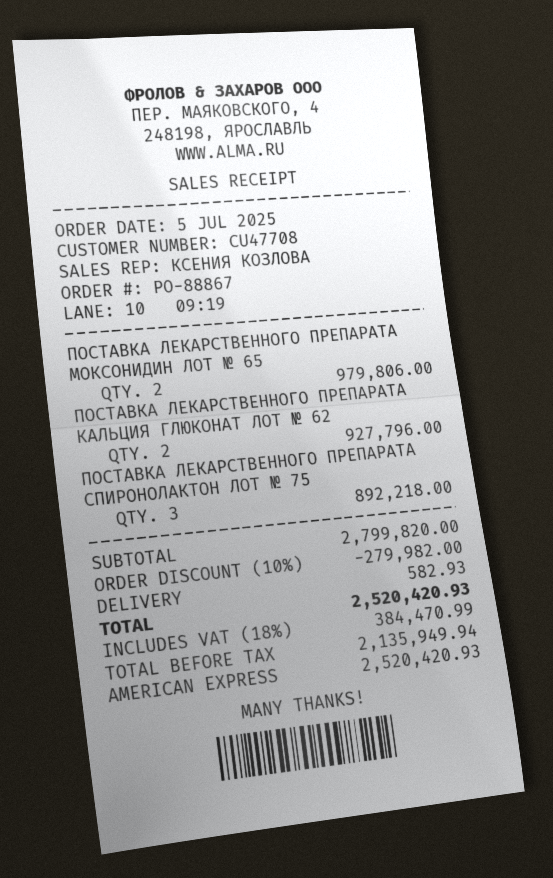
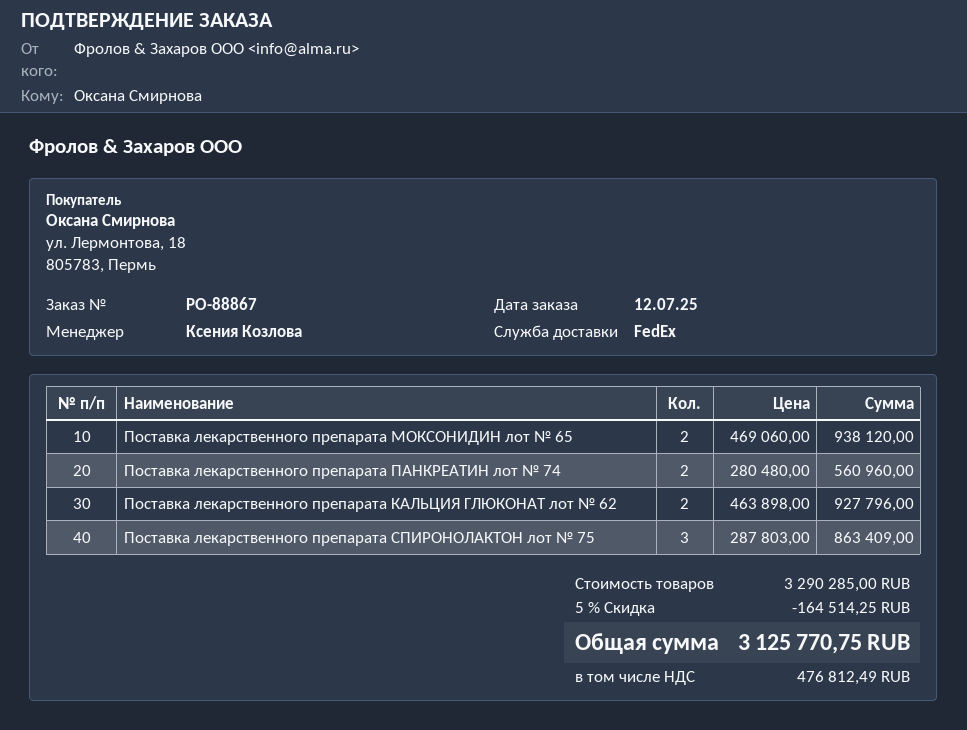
order date: 2025-07-05 -> 2025-07-12
ПОСТАВКА ЛЕКАРСТВЕННОГО ПРЕПАРАТА МОКСОНИДИН ЛОТ № 65: 2 for 979806.00 -> 2 for 938120.00
ПОСТАВКА ЛЕКАРСТВЕННОГО ПРЕПАРАТА СПИРОНОЛАКТОН ЛОТ № 75: 3 for 892218.00 -> 3 for 863409.00
Поставка лекарственного препарата ПАНКРЕАТИН лот № 74: none -> 2 for 560960.00
subtotal: 2799820.00 -> 3290285.00
discount: 10% = 279982.00 -> 5% = 164514.25
shipping: 582.93 -> none
tax: 384470.99 -> 476812.49
total: 2520420.93 -> 3125770.75

